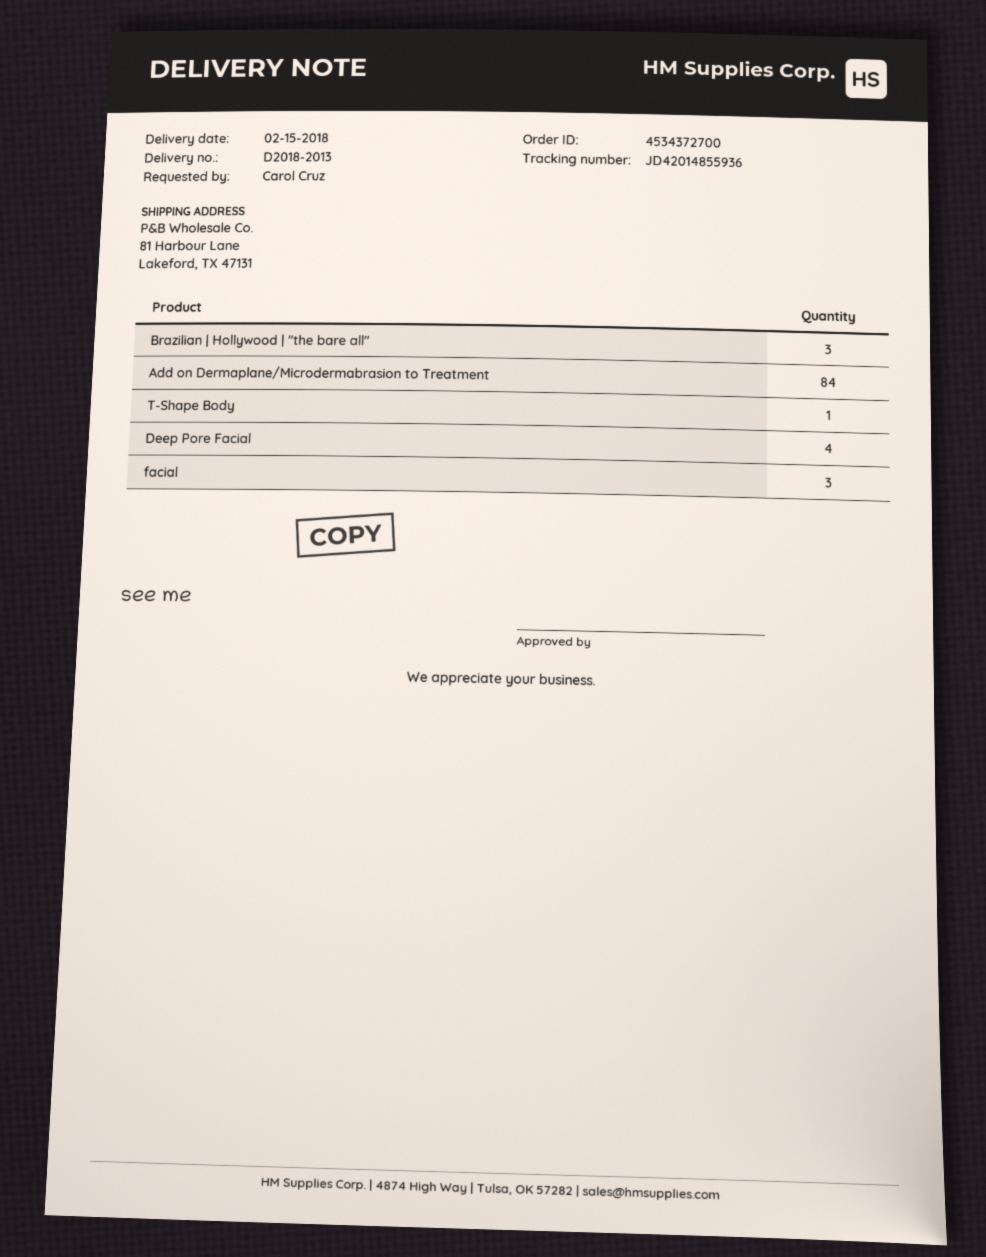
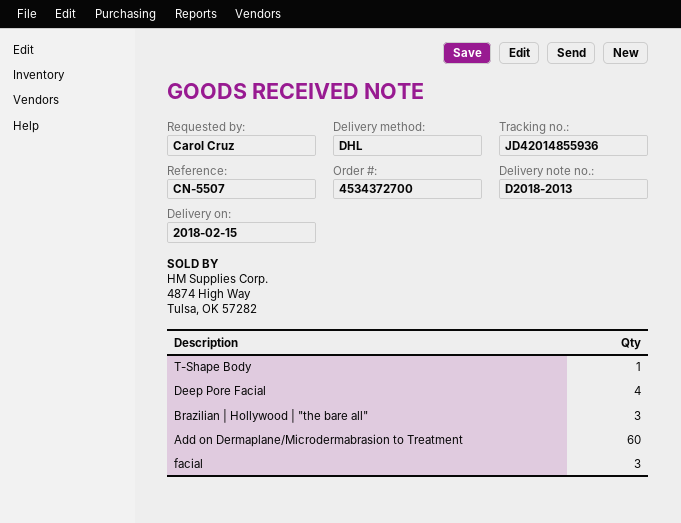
Add on Dermaplane/Microdermabrasion to Treatment: 84 -> 60

